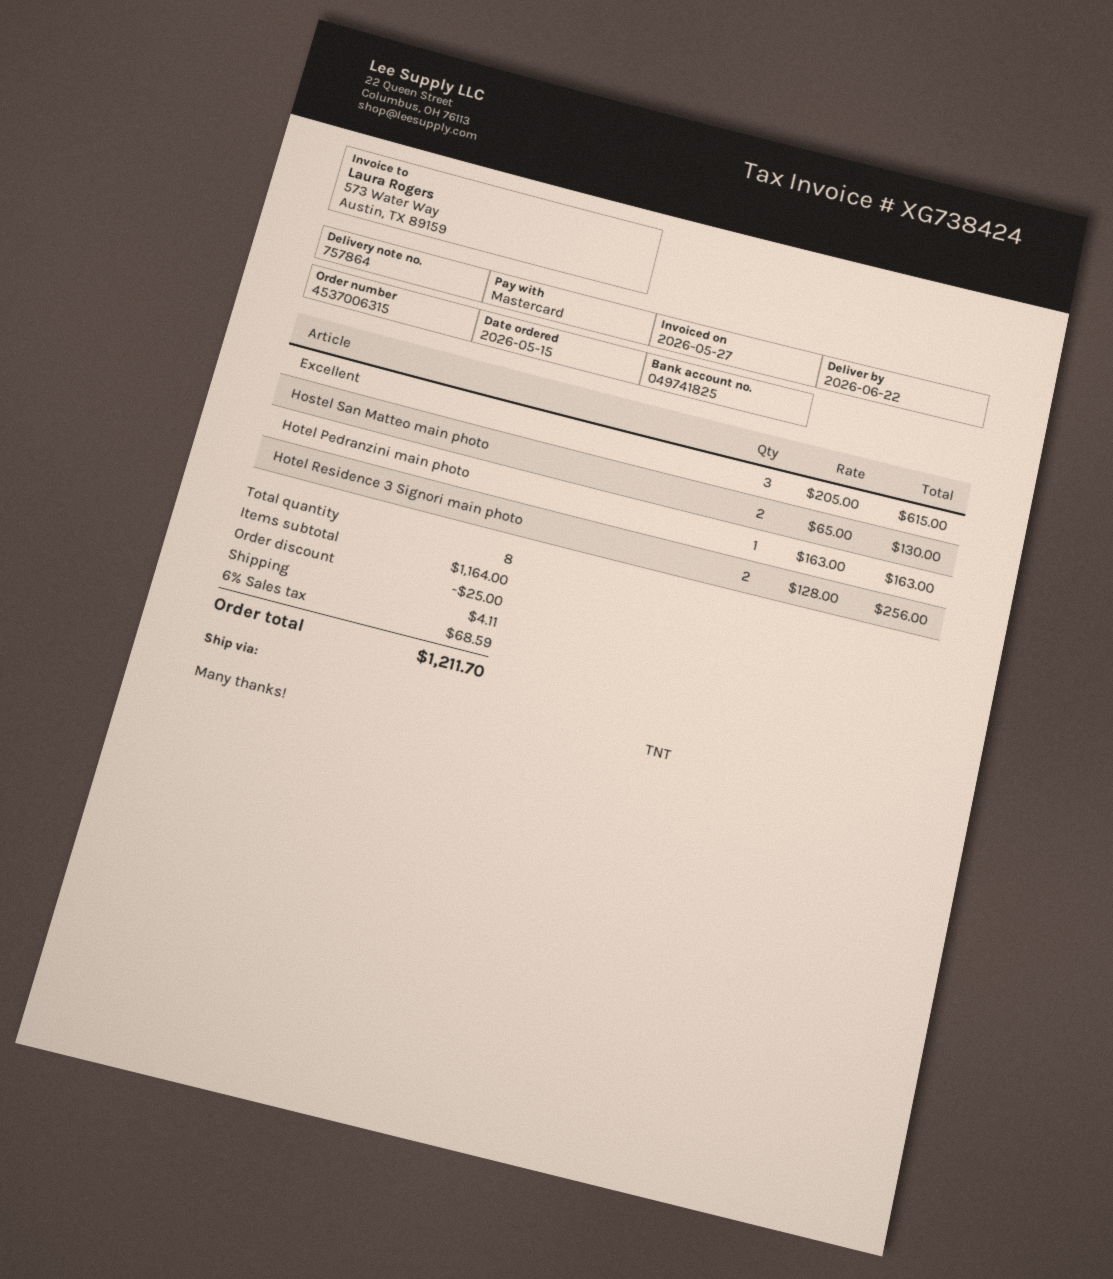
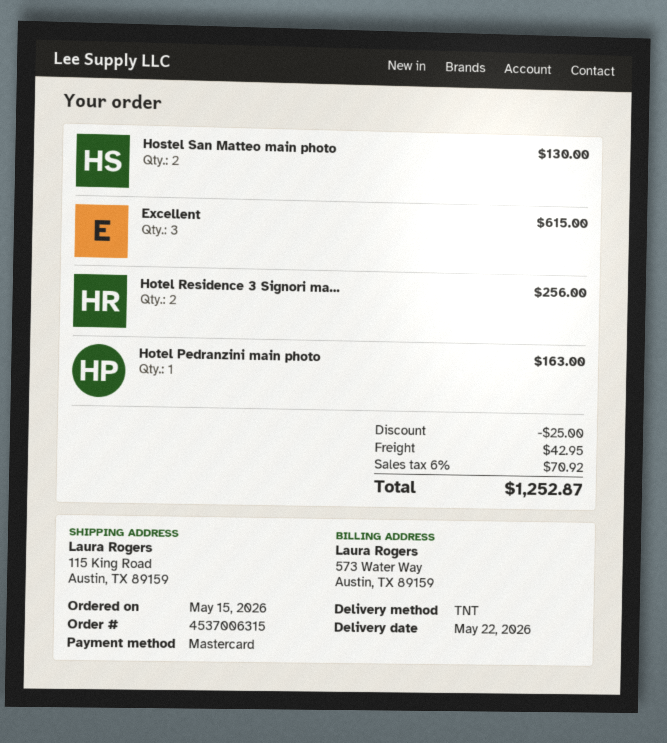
delivery date: 2026-06-22 -> 2026-05-22
shipping: 4.11 -> 42.95
tax: 6% = 68.59 -> 6% = 70.92
total: 1211.70 -> 1252.87

